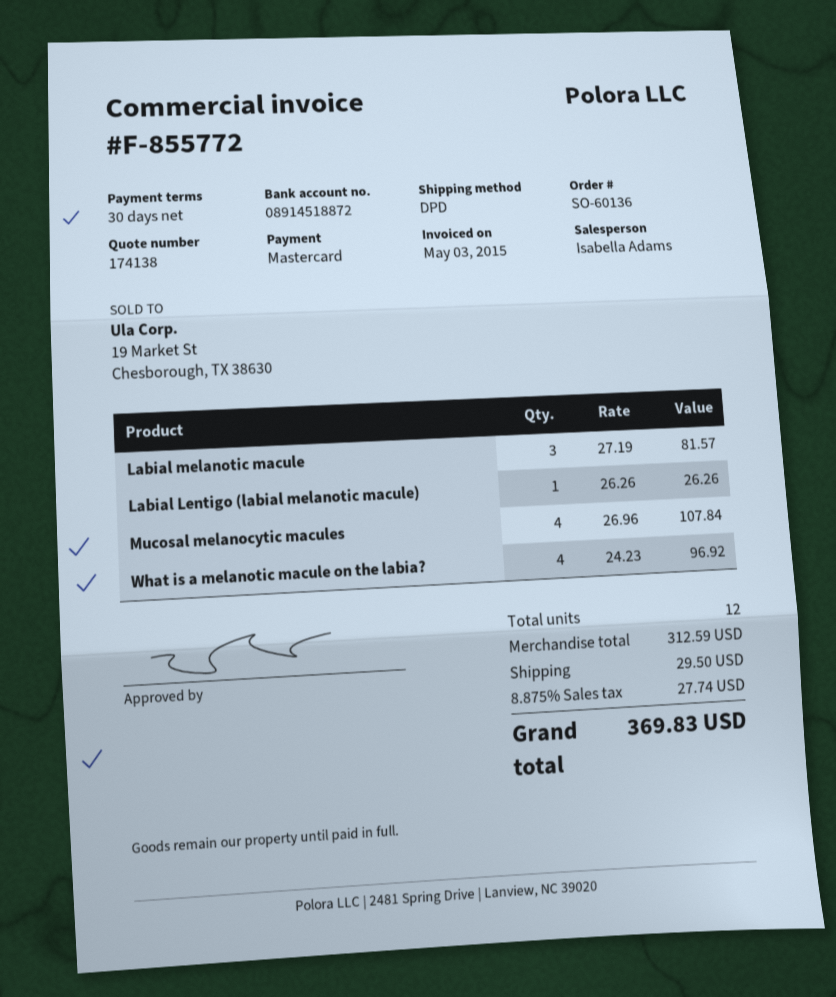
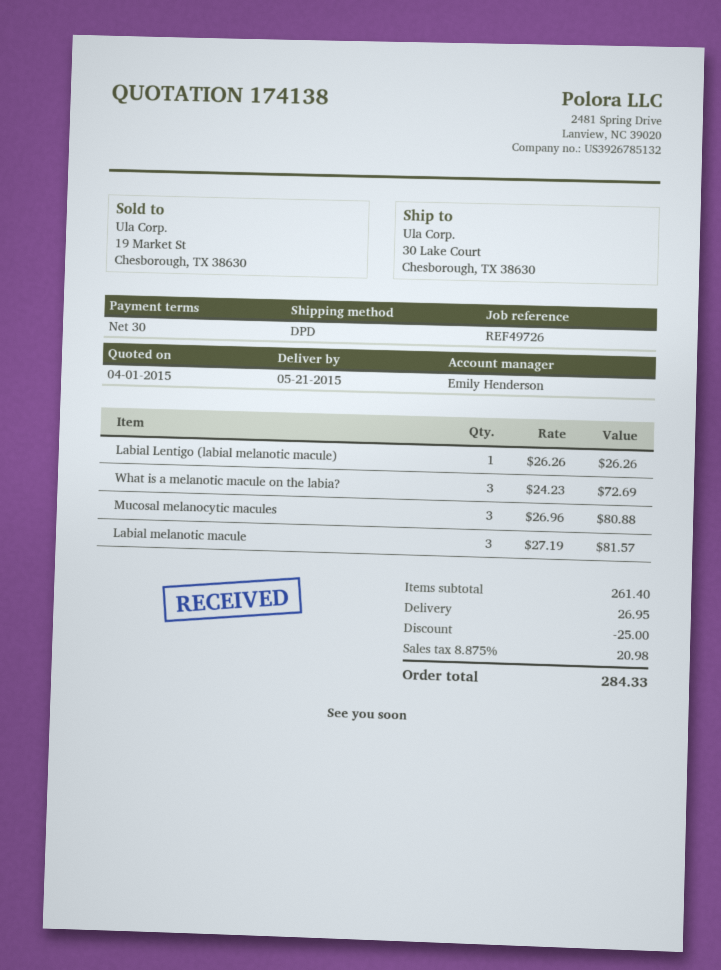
sales rep: Isabella Adams -> Emily Henderson
Mucosal melanocytic macules: 4 x 26.96 = 107.84 -> 3 x 26.96 = 80.88
What is a melanotic macule on the labia?: 4 x 24.23 = 96.92 -> 3 x 24.23 = 72.69
subtotal: 312.59 -> 261.40
discount: none -> 25.00
shipping: 29.50 -> 26.95
tax: 8.875% = 27.74 -> 8.875% = 20.98
total: 369.83 -> 284.33

